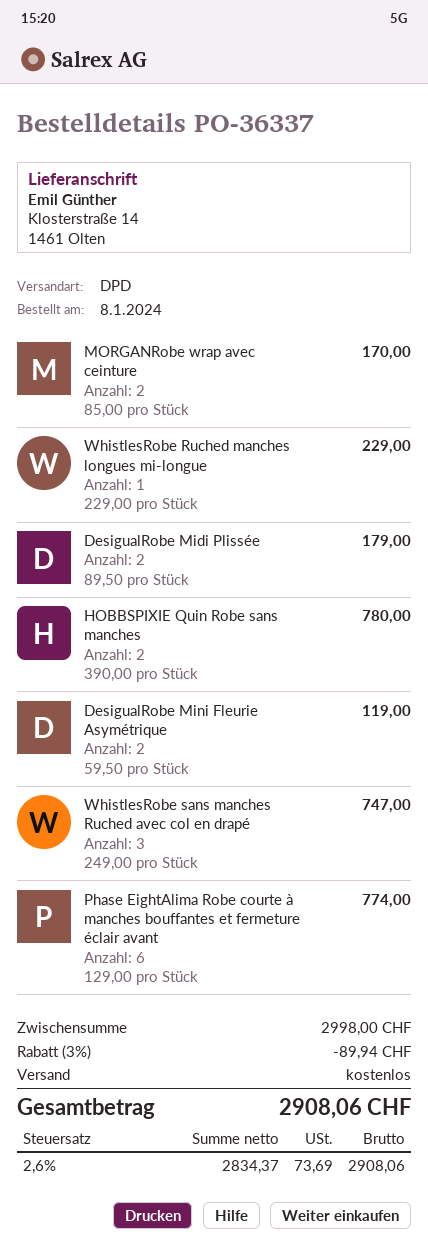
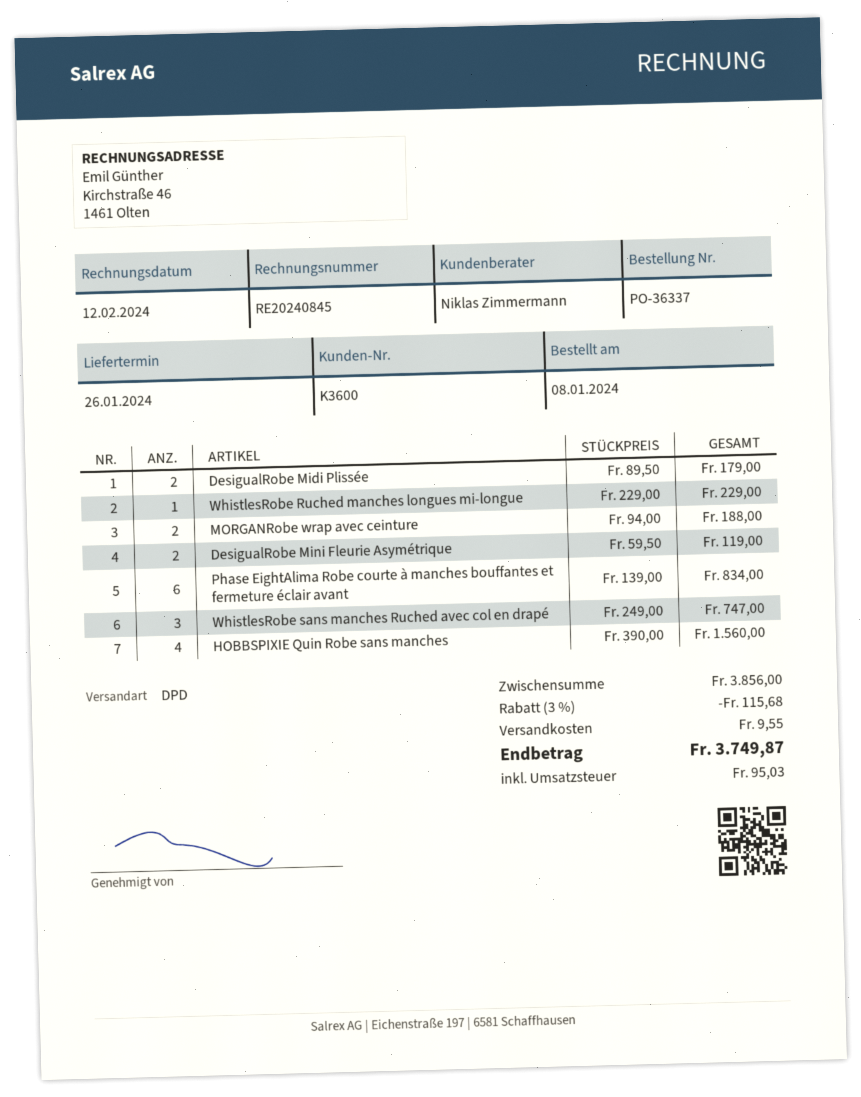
MORGANRobe wrap avec ceinture: 2 x 85.00 = 170.00 -> 2 x 94.00 = 188.00
HOBBSPIXIE Quin Robe sans manches: 2 x 390.00 = 780.00 -> 4 x 390.00 = 1560.00
Phase EightAlima Robe courte à manches bouffantes et fermeture éclair avant: 6 x 129.00 = 774.00 -> 6 x 139.00 = 834.00
subtotal: 2998.00 -> 3856.00
discount: 3% = 89.94 -> 3% = 115.68
shipping: 0.00 -> 9.55
tax: 73.69 -> 95.03
total: 2908.06 -> 3749.87

